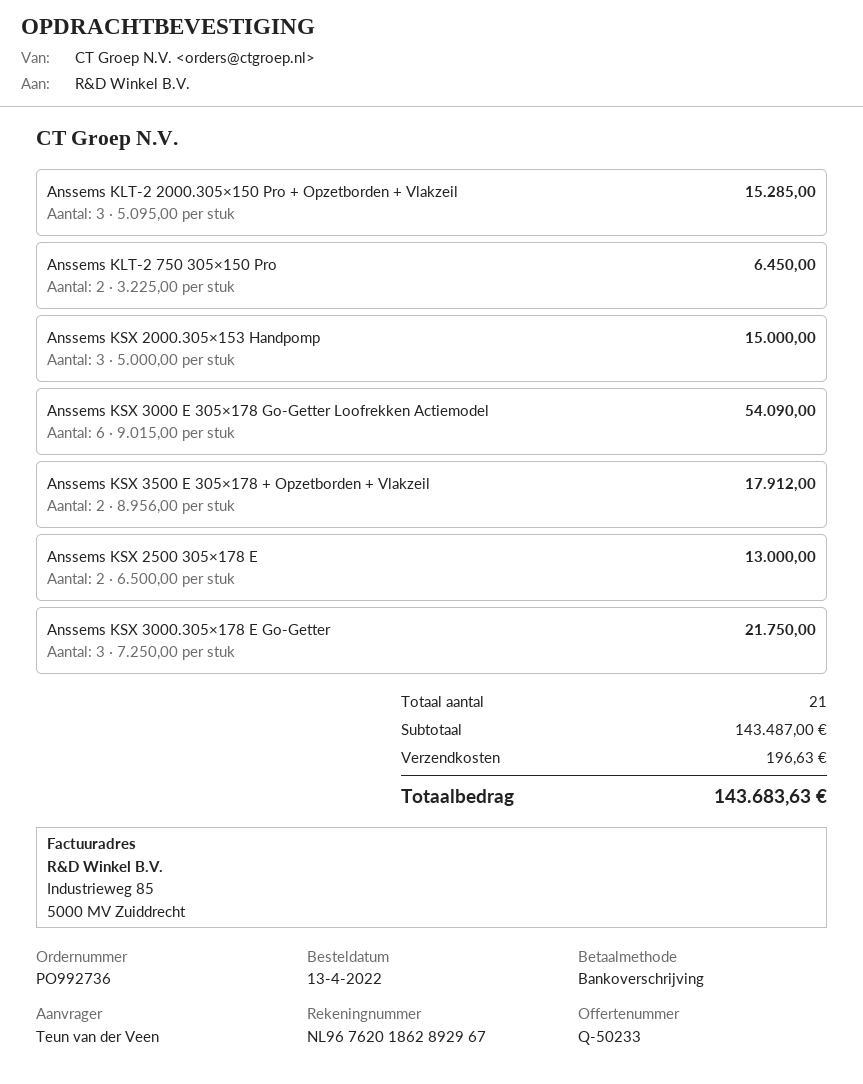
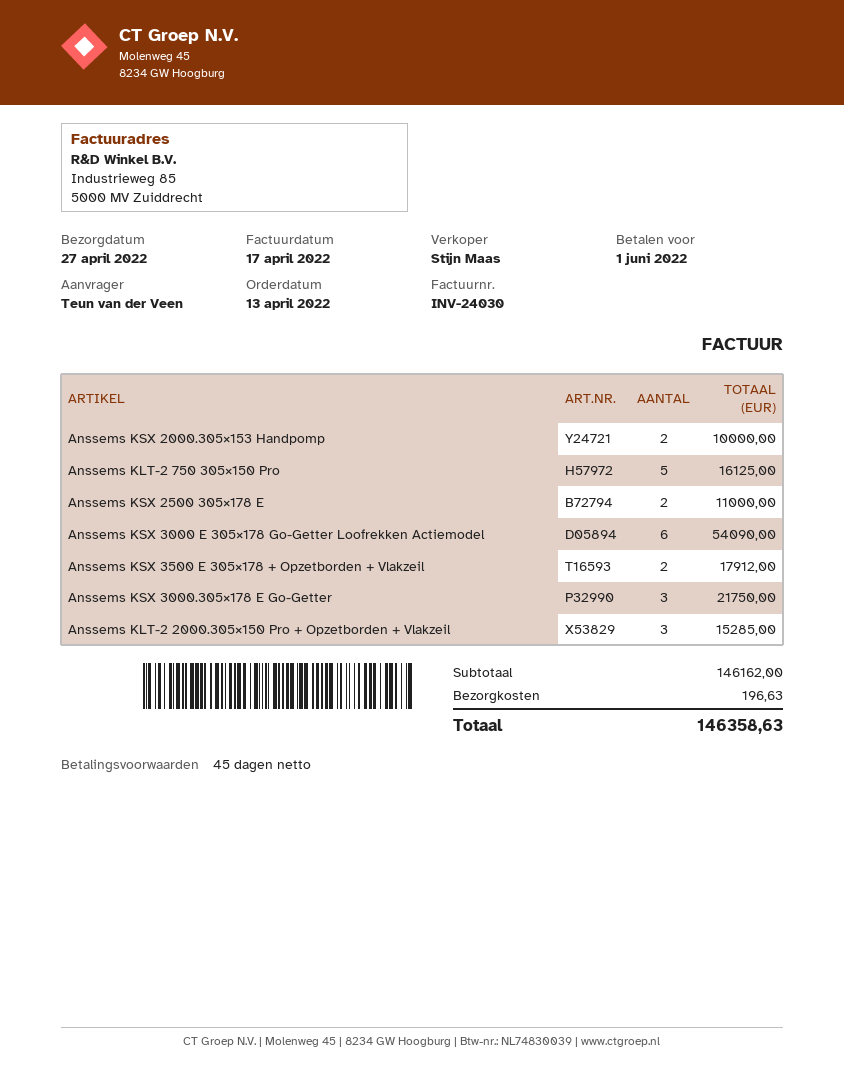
Anssems KLT-2 750 305×150 Pro: 2 for 6450.00 -> 5 for 16125.00
Anssems KSX 2000.305×153 Handpomp: 3 for 15000.00 -> 2 for 10000.00
Anssems KSX 2500 305×178 E: 2 for 13000.00 -> 2 for 11000.00
subtotal: 143487.00 -> 146162.00
total: 143683.63 -> 146358.63

